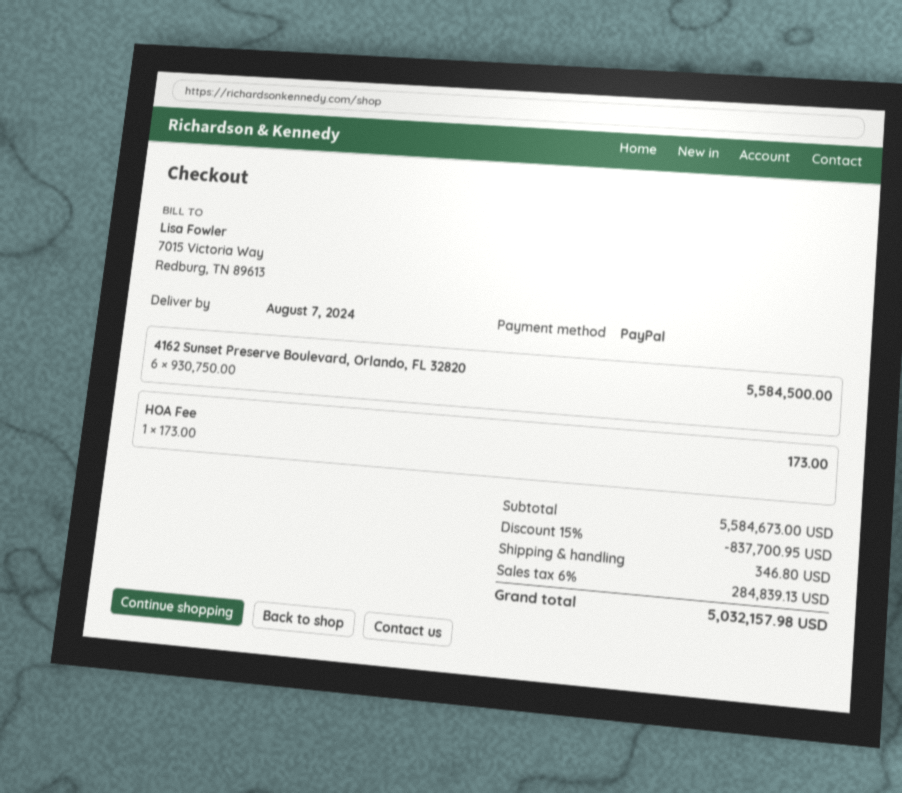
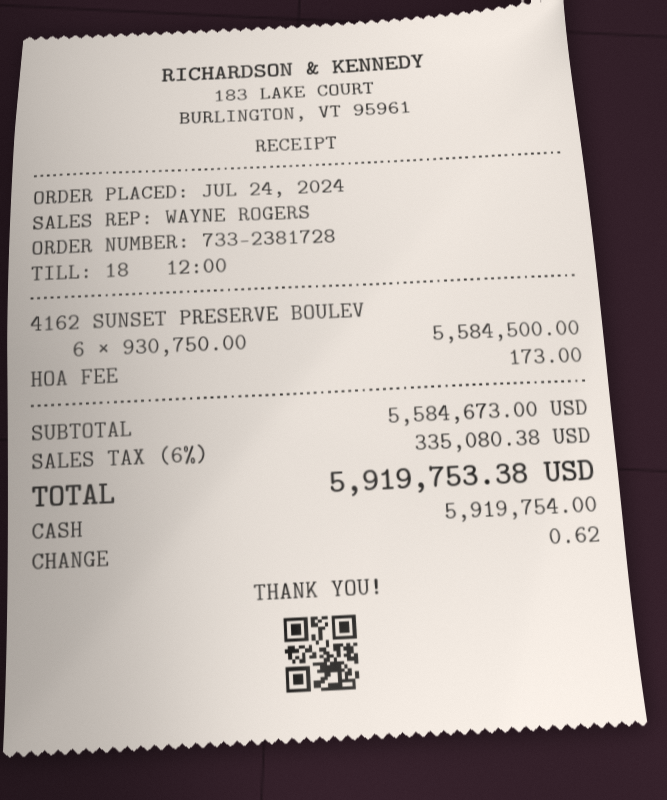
payment method: PayPal -> cash
discount: 15% = 837700.95 -> none
shipping: 346.80 -> none
tax: 6% = 284839.13 -> 6% = 335080.38
total: 5032157.98 -> 5919753.38

